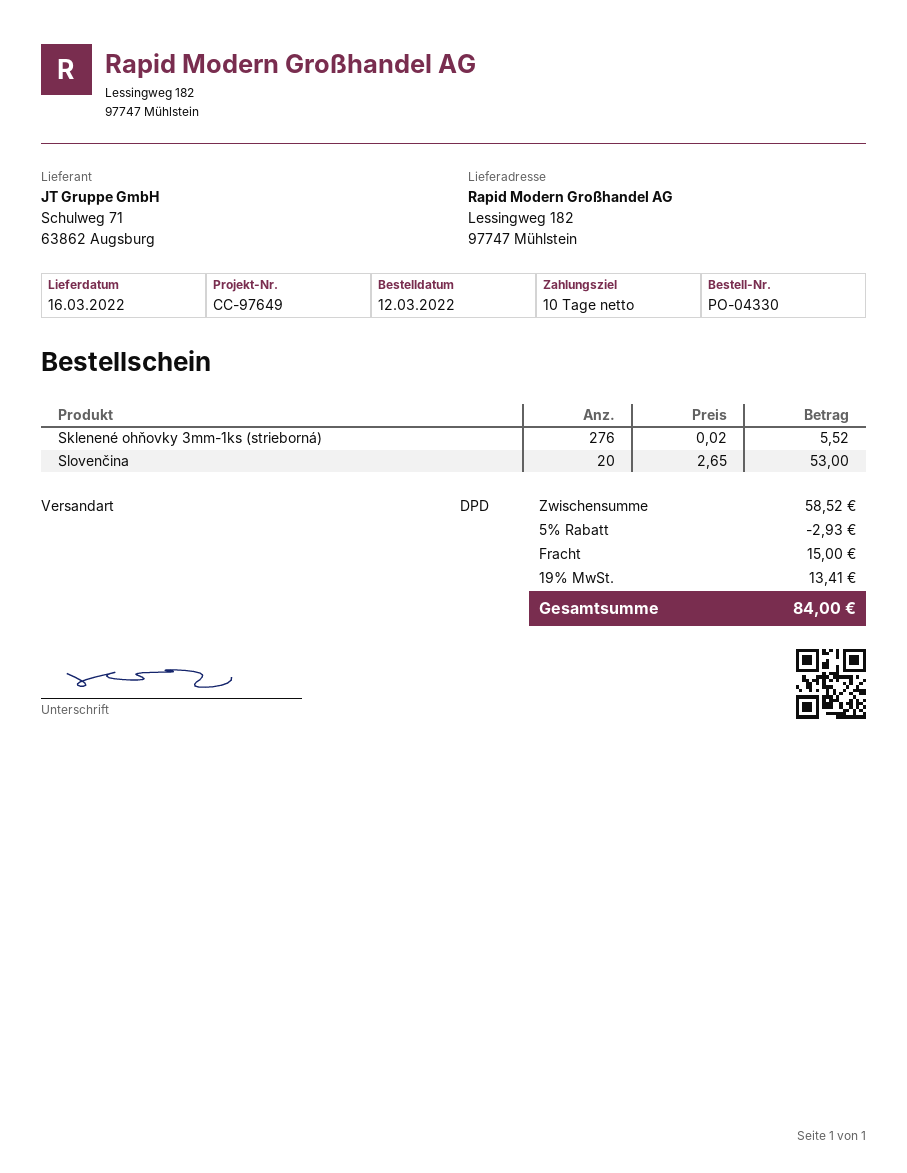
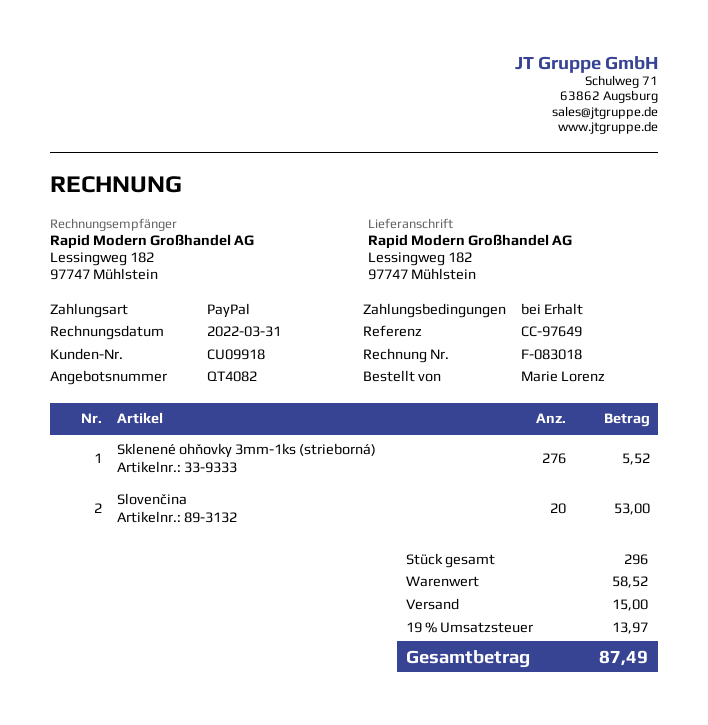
payment terms: 10 days -> on receipt
discount: 5% = 2.93 -> none
tax: 19% = 13.41 -> 19% = 13.97
total: 84.00 -> 87.49

